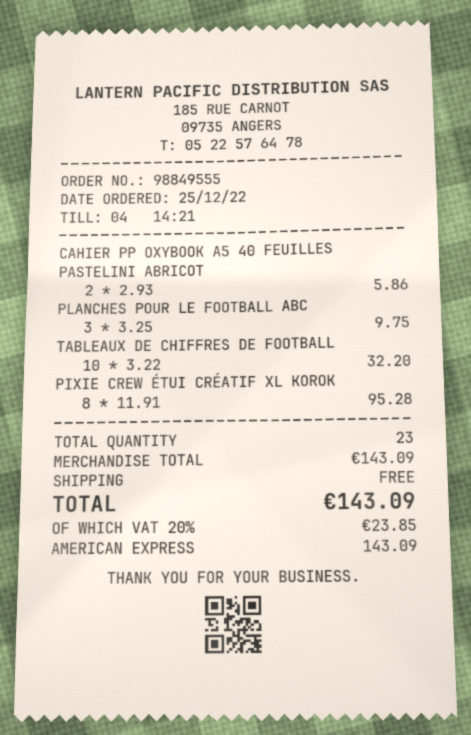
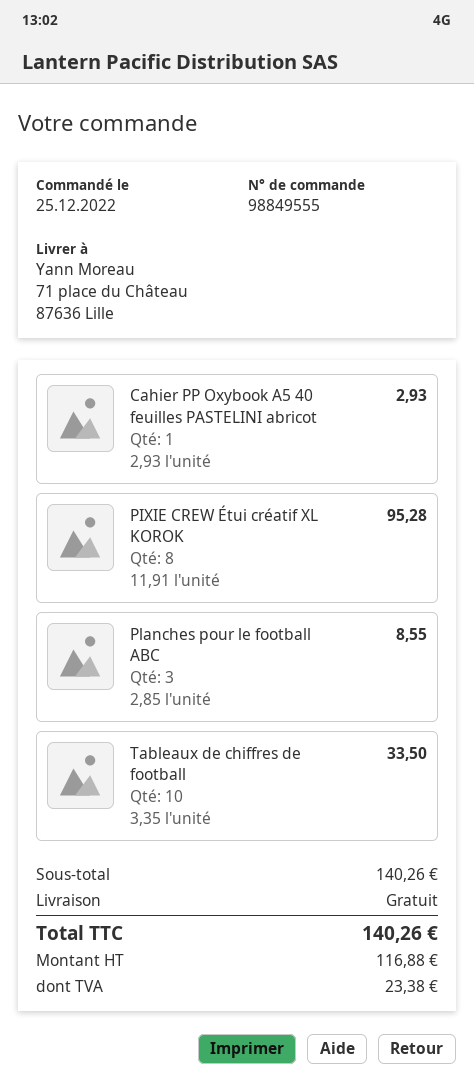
CAHIER PP OXYBOOK A5 40 FEUILLES PASTELINI ABRICOT: 2 x 2.93 = 5.86 -> 1 x 2.93 = 2.93
PLANCHES POUR LE FOOTBALL ABC: 3 x 3.25 = 9.75 -> 3 x 2.85 = 8.55
TABLEAUX DE CHIFFRES DE FOOTBALL: 10 x 3.22 = 32.20 -> 10 x 3.35 = 33.50
subtotal: 143.09 -> 140.26
tax: 23.85 -> 23.38
total: 143.09 -> 140.26

